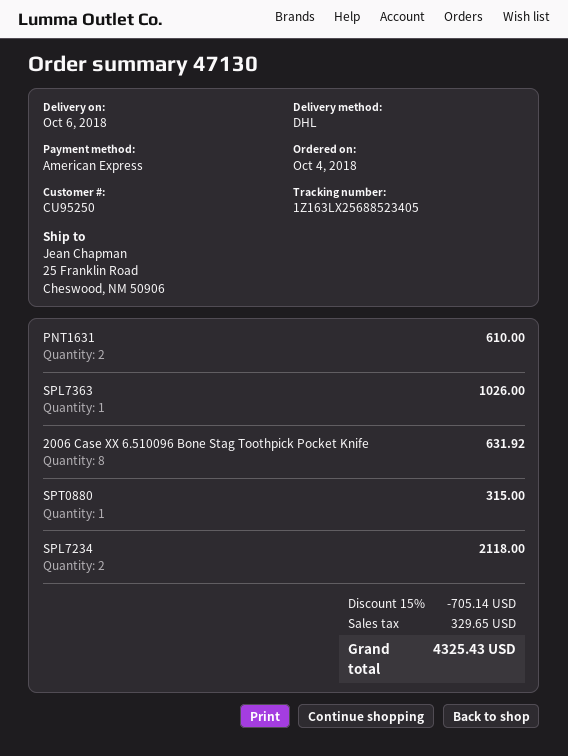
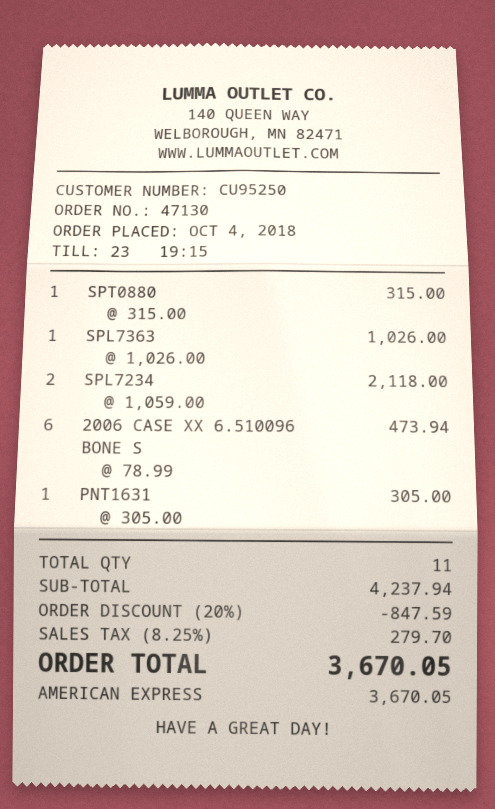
PNT1631: 2 for 610.00 -> 1 for 305.00
2006 Case XX 6.510096 Bone Stag Toothpick Pocket Knife: 8 for 631.92 -> 6 for 473.94
discount: 15% = 705.14 -> 20% = 847.59
tax: 329.65 -> 279.70
total: 4325.43 -> 3670.05

